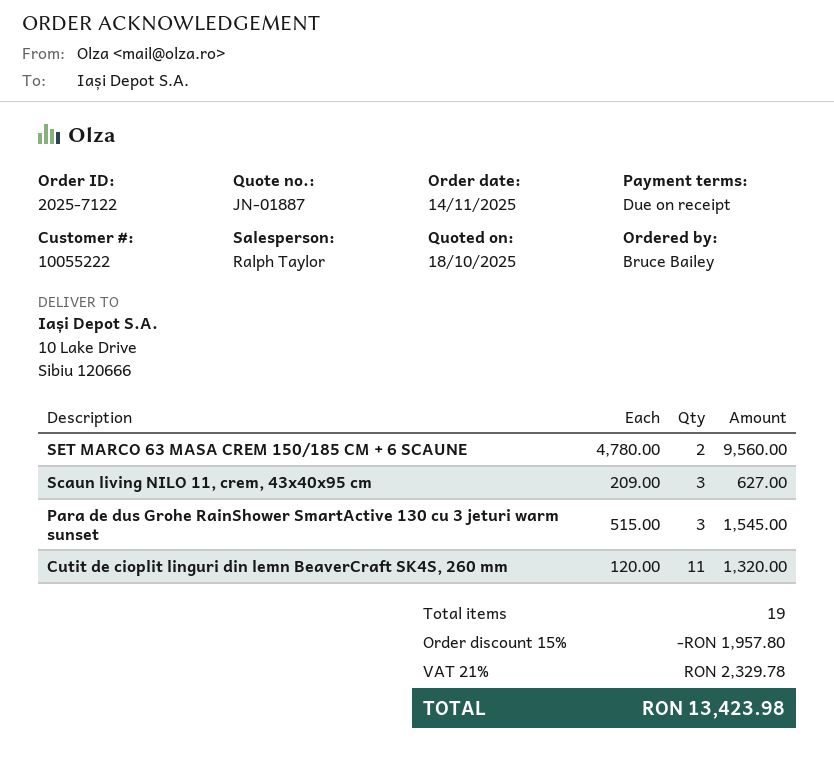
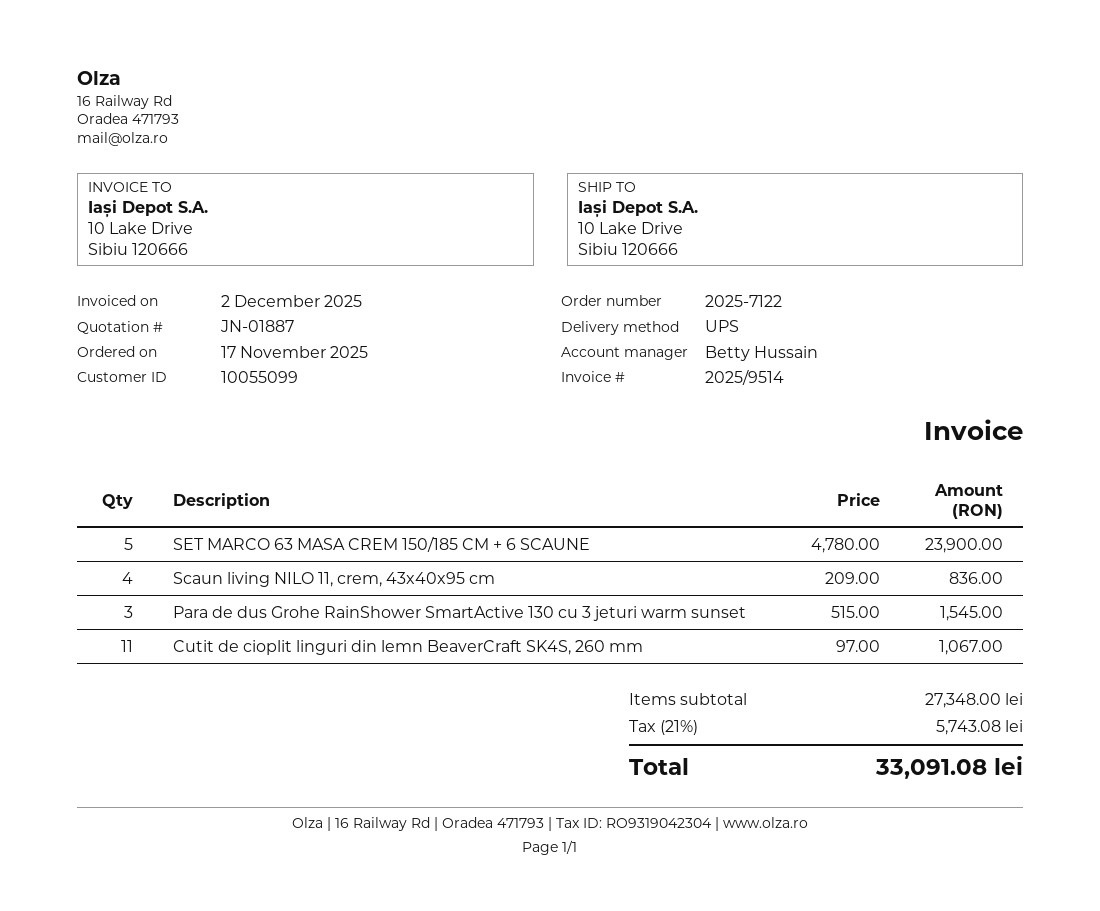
order date: 2025-11-14 -> 2025-11-17
customer number: 10055222 -> 10055099
sales rep: Ralph Taylor -> Betty Hussain
SET MARCO 63 MASA CREM 150/185 CM + 6 SCAUNE: 2 x 4780.00 = 9560.00 -> 5 x 4780.00 = 23900.00
Scaun living NILO 11, crem, 43x40x95 cm: 3 x 209.00 = 627.00 -> 4 x 209.00 = 836.00
Cutit de cioplit linguri din lemn BeaverCraft SK4S, 260 mm: 11 x 120.00 = 1320.00 -> 11 x 97.00 = 1067.00
discount: 15% = 1957.80 -> none
tax: 21% = 2329.78 -> 21% = 5743.08
total: 13423.98 -> 33091.08

